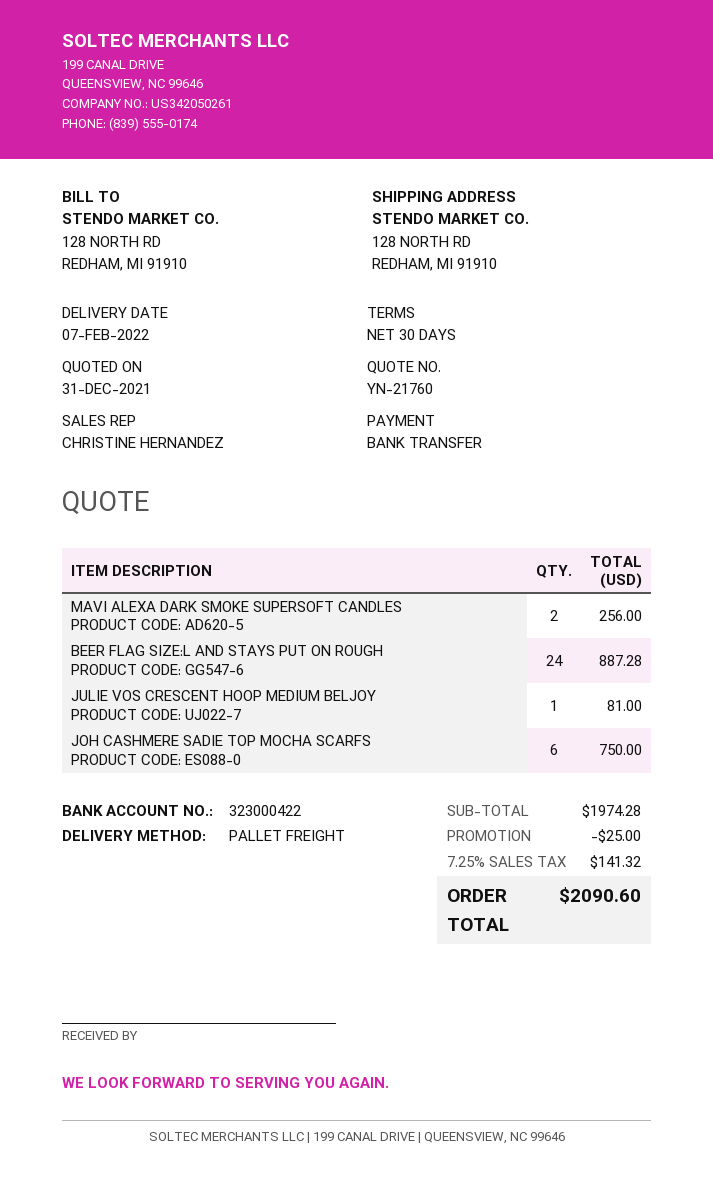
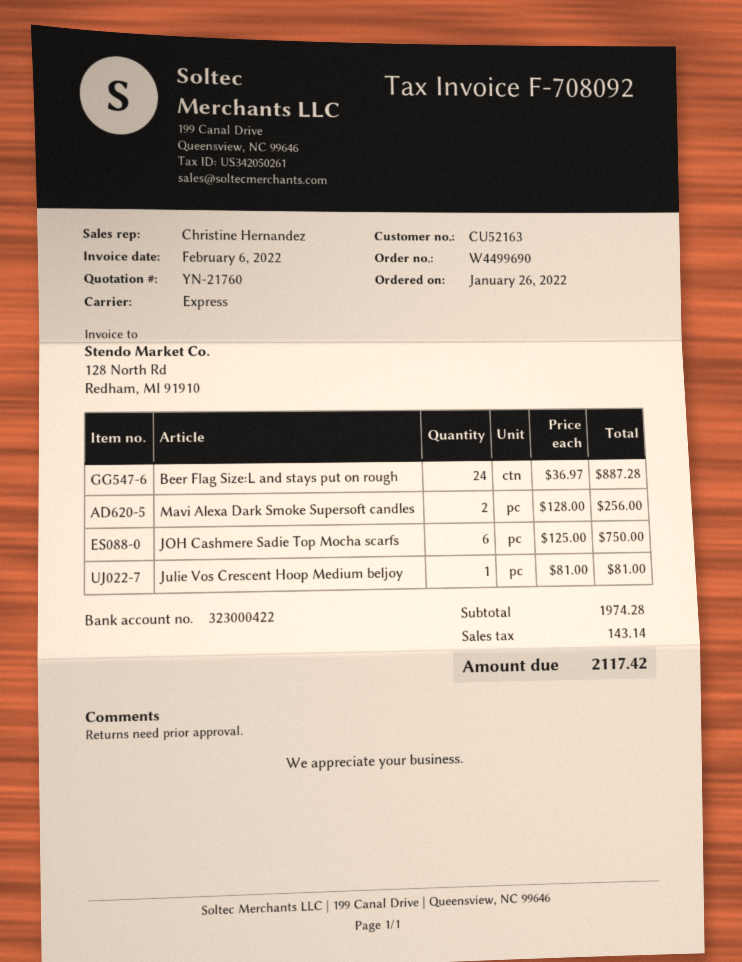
shipping method: pallet freight -> express
discount: 25.00 -> none
tax: 141.32 -> 143.14
total: 2090.60 -> 2117.42

